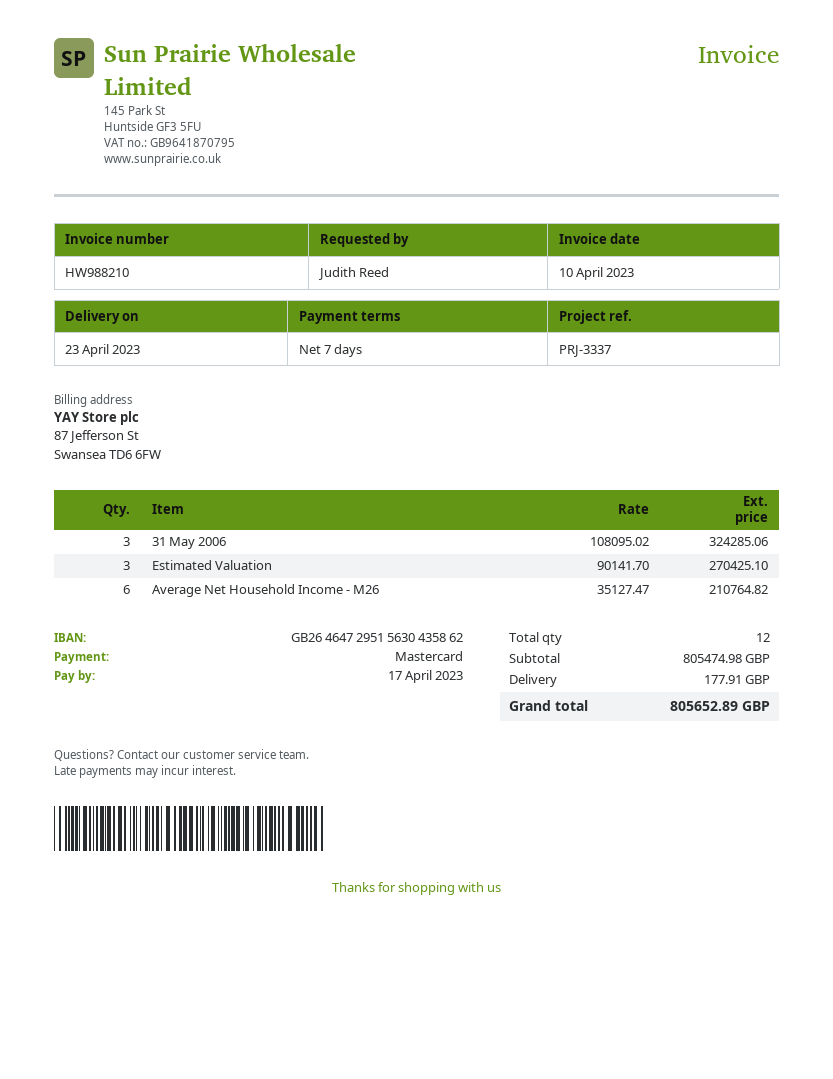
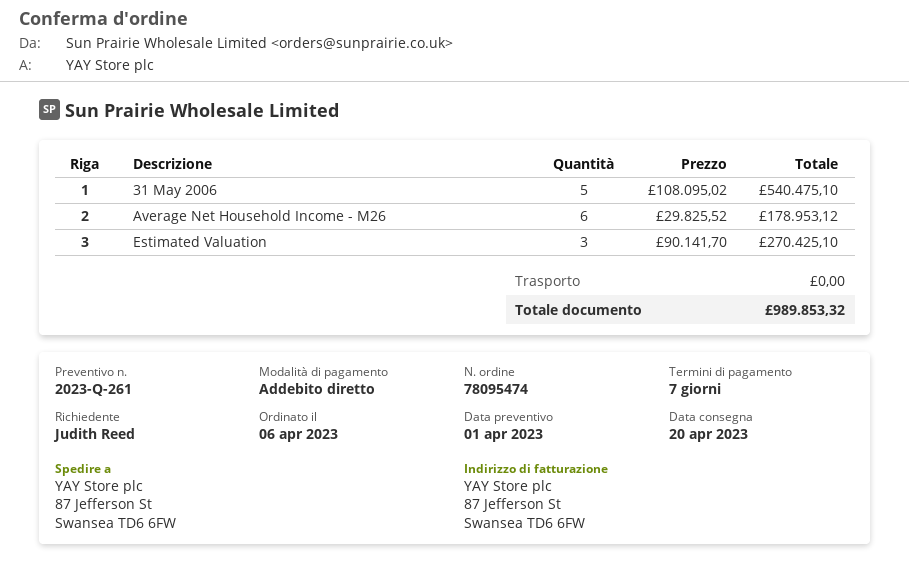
delivery date: 2023-04-23 -> 2023-04-20
payment method: Mastercard -> direct debit
31 May 2006: 3 x 108095.02 = 324285.06 -> 5 x 108095.02 = 540475.10
Average Net Household Income - M26: 6 x 35127.47 = 210764.82 -> 6 x 29825.52 = 178953.12
shipping: 177.91 -> 0.00
total: 805652.89 -> 989853.32

